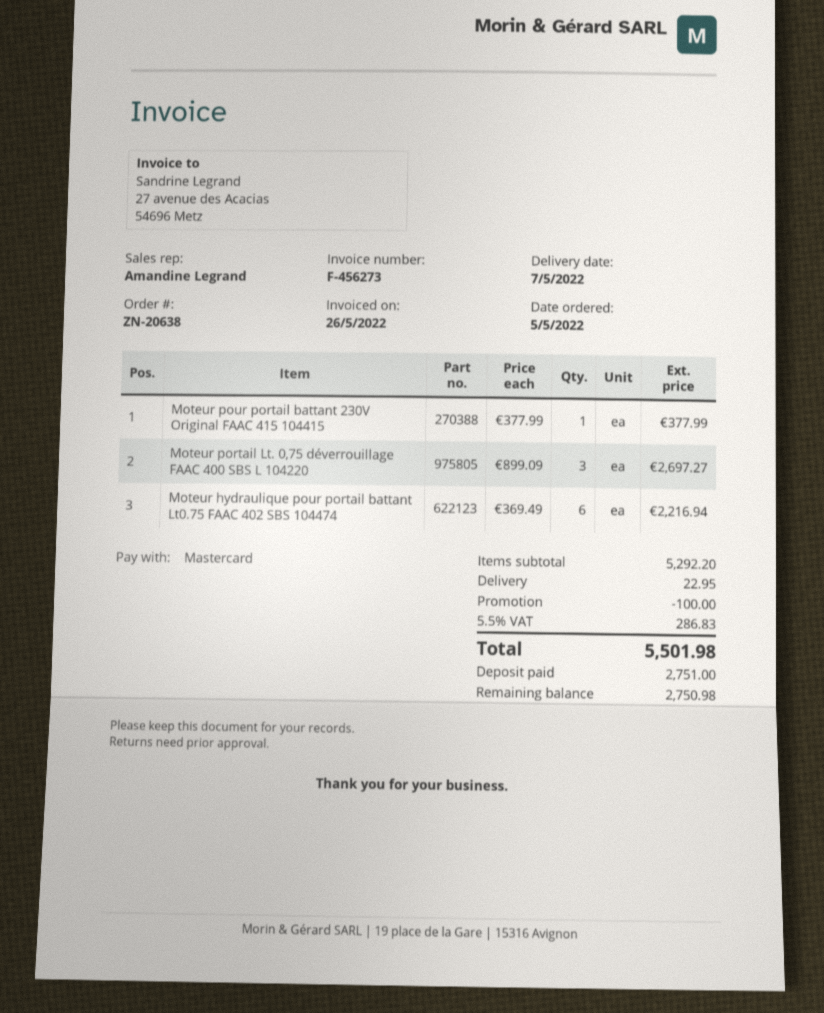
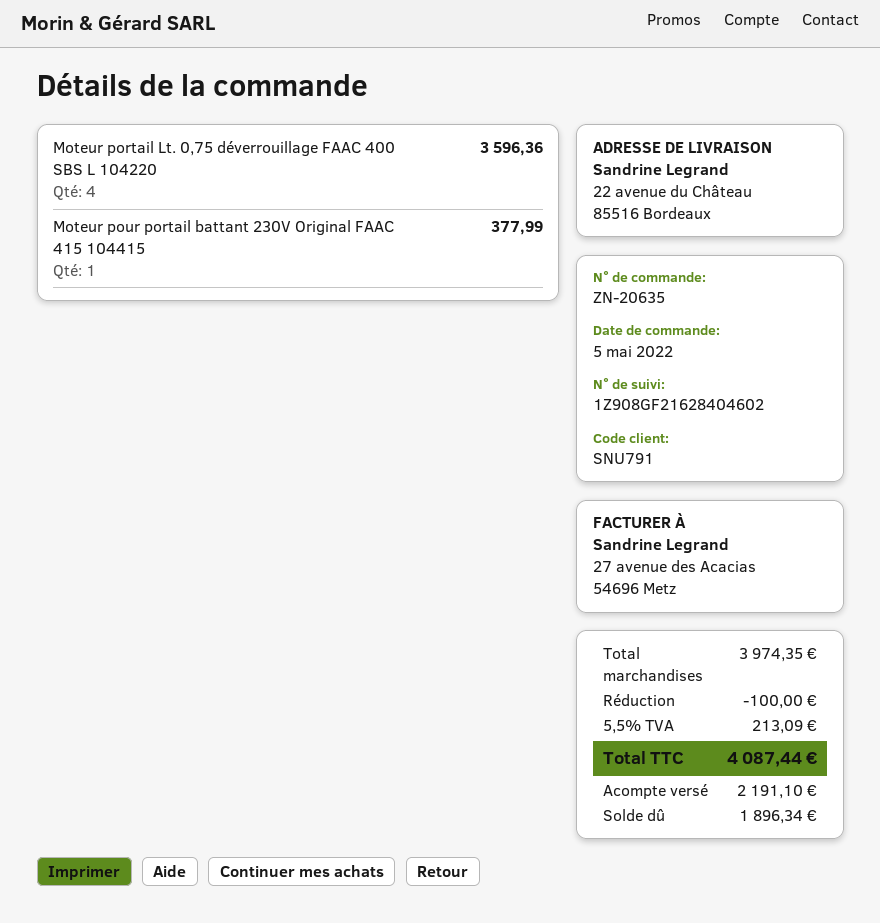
order number: ZN-20638 -> ZN-20635
Moteur portail Lt. 0,75 déverrouillage FAAC 400 SBS L 104220: 3 for 2697.27 -> 4 for 3596.36
Moteur hydraulique pour portail battant Lt0.75 FAAC 402 SBS 104474: 6 for 2216.94 -> none
subtotal: 5292.20 -> 3974.35
shipping: 22.95 -> none
tax: 5.5% = 286.83 -> 5.5% = 213.09
total: 5501.98 -> 4087.44
deposit: 2751.00 -> 2191.10
balance: 2750.98 -> 1896.34

